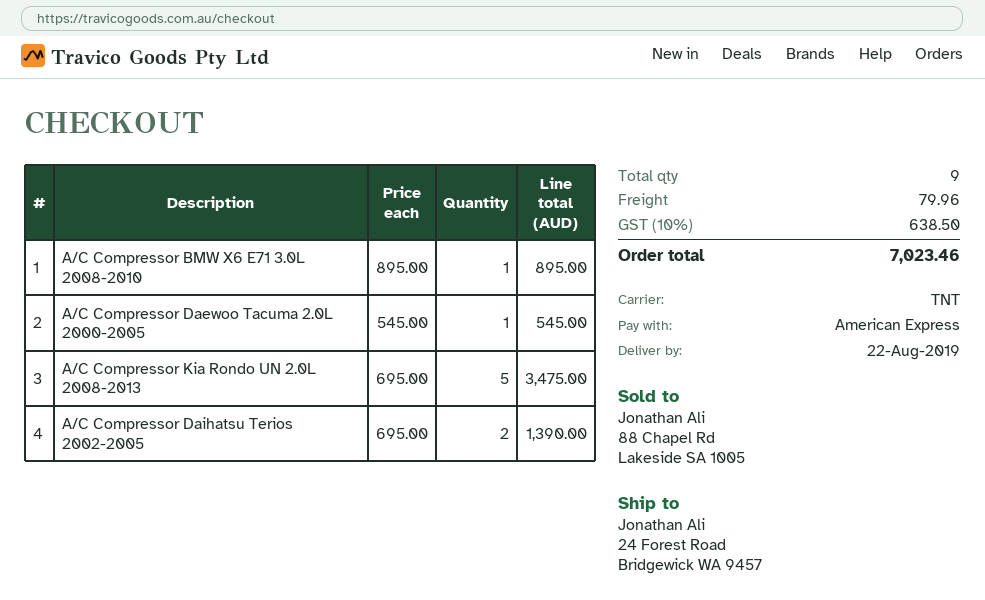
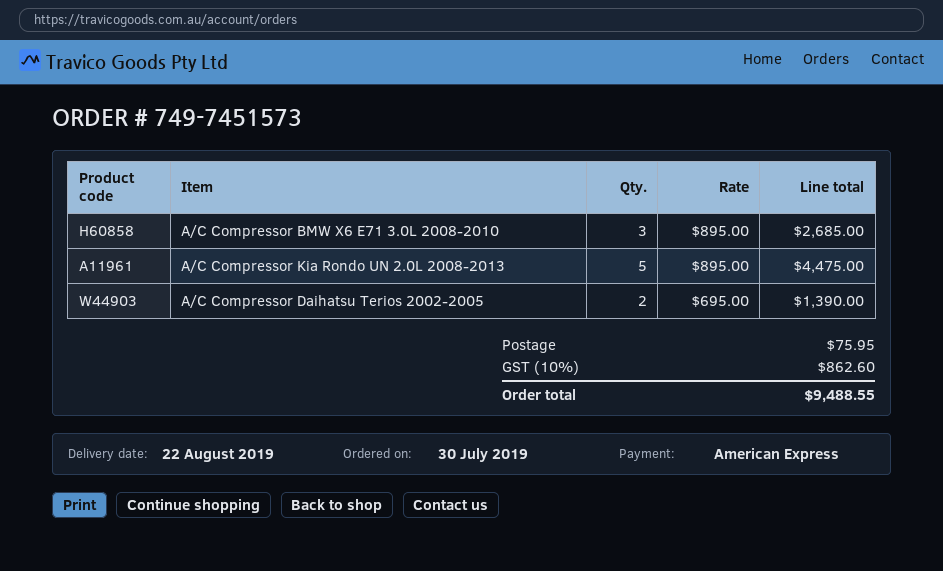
A/C Compressor BMW X6 E71 3.0L 2008-2010: 1 x 895.00 = 895.00 -> 3 x 895.00 = 2685.00
A/C Compressor Daewoo Tacuma 2.0L 2000-2005: 1 x 545.00 = 545.00 -> none
A/C Compressor Kia Rondo UN 2.0L 2008-2013: 5 x 695.00 = 3475.00 -> 5 x 895.00 = 4475.00
shipping: 79.96 -> 75.95
tax: 10% = 638.50 -> 10% = 862.60
total: 7023.46 -> 9488.55

